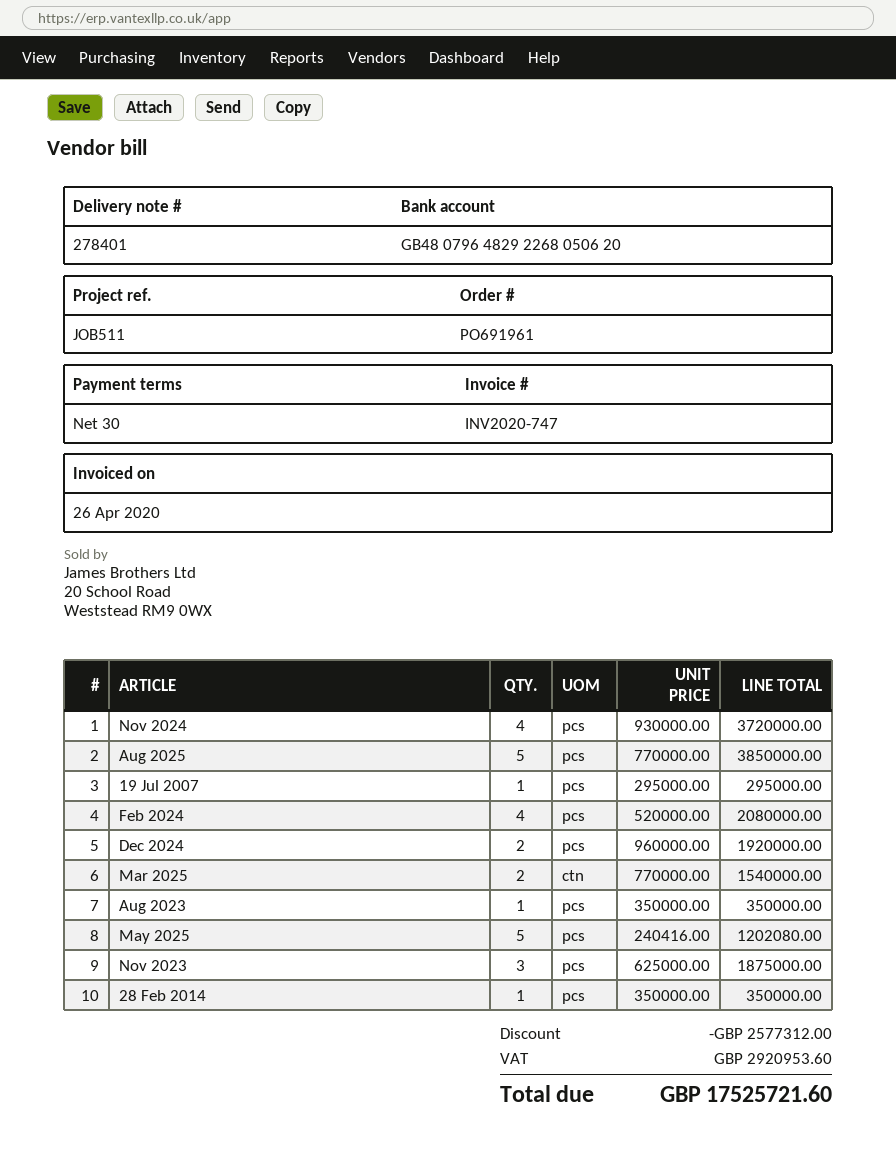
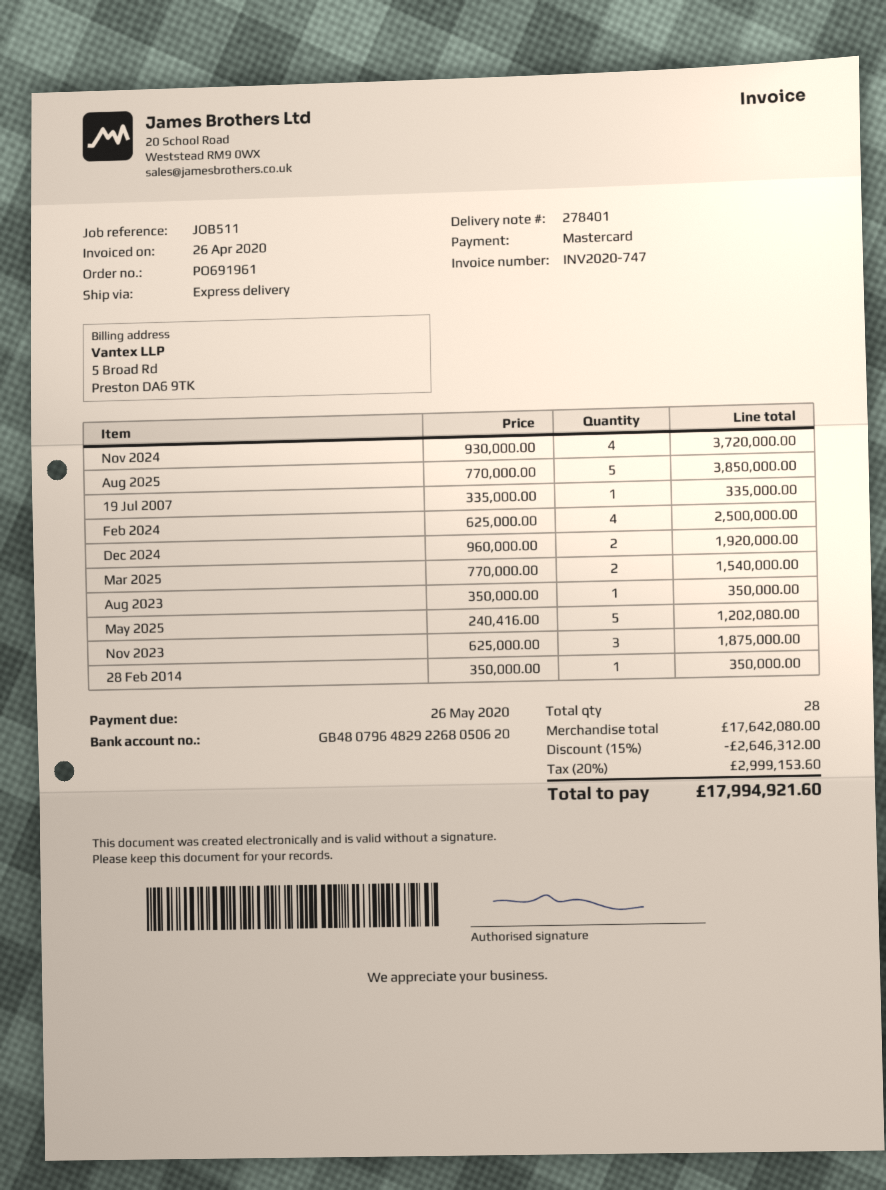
19 Jul 2007: 1 x 295000.00 = 295000.00 -> 1 x 335000.00 = 335000.00
Feb 2024: 4 x 520000.00 = 2080000.00 -> 4 x 625000.00 = 2500000.00
discount: 2577312.00 -> 2646312.00
tax: 2920953.60 -> 2999153.60
total: 17525721.60 -> 17994921.60

